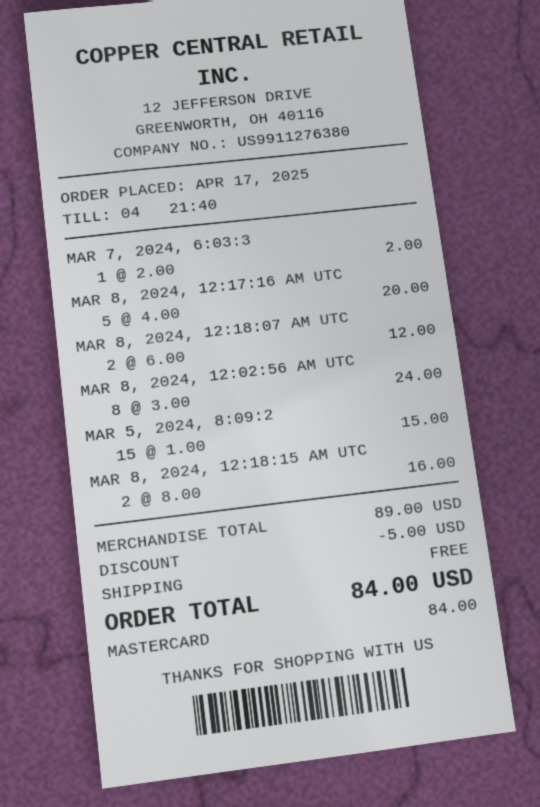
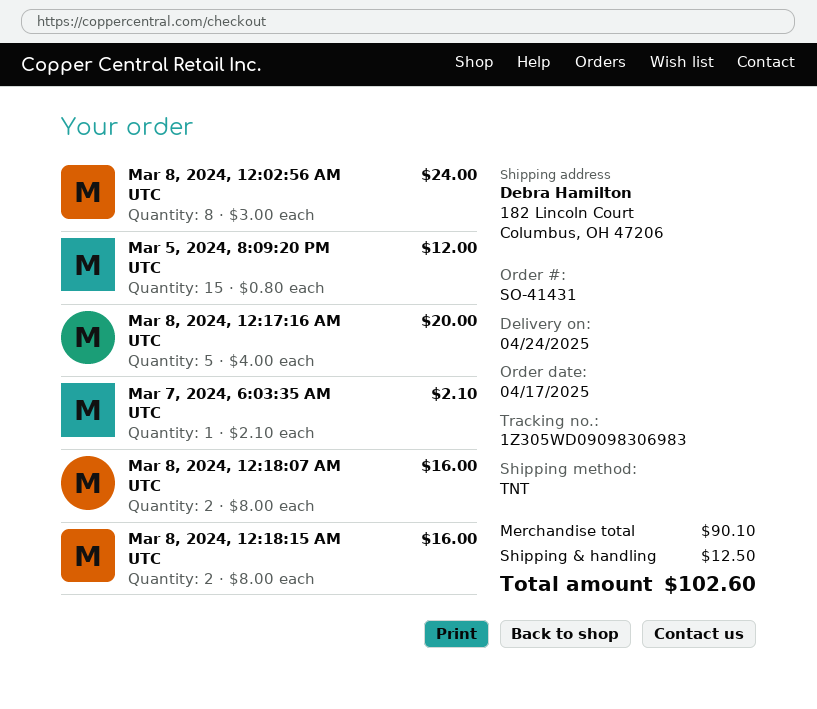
MAR 7, 2024, 6:03:3: 1 x 2.00 = 2.00 -> 1 x 2.10 = 2.10
MAR 8, 2024, 12:18:07 AM UTC: 2 x 6.00 = 12.00 -> 2 x 8.00 = 16.00
MAR 5, 2024, 8:09:2: 15 x 1.00 = 15.00 -> 15 x 0.80 = 12.00
subtotal: 89.00 -> 90.10
discount: 5.00 -> none
shipping: 0.00 -> 12.50
total: 84.00 -> 102.60

